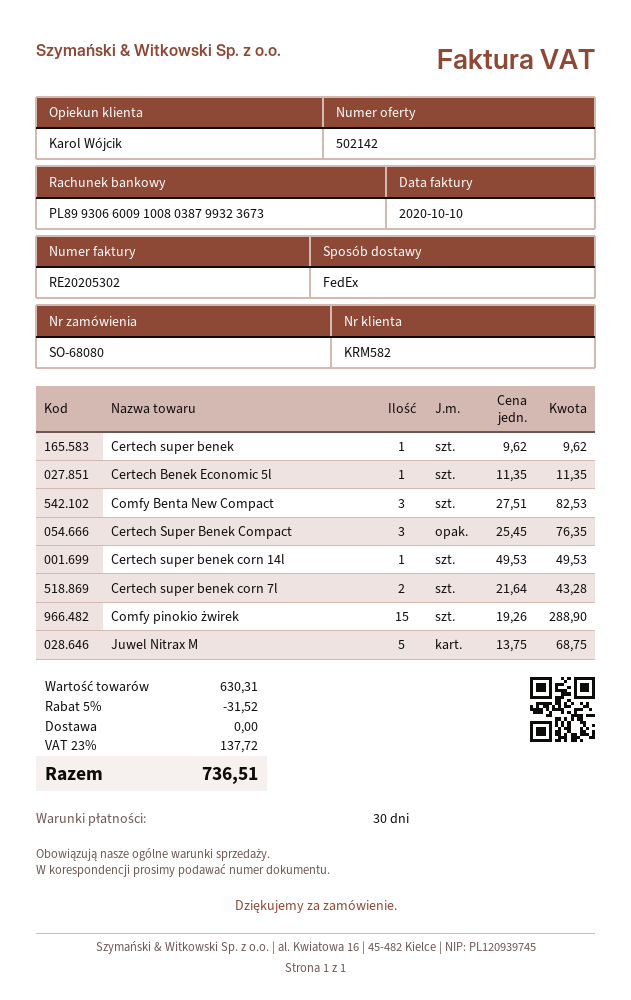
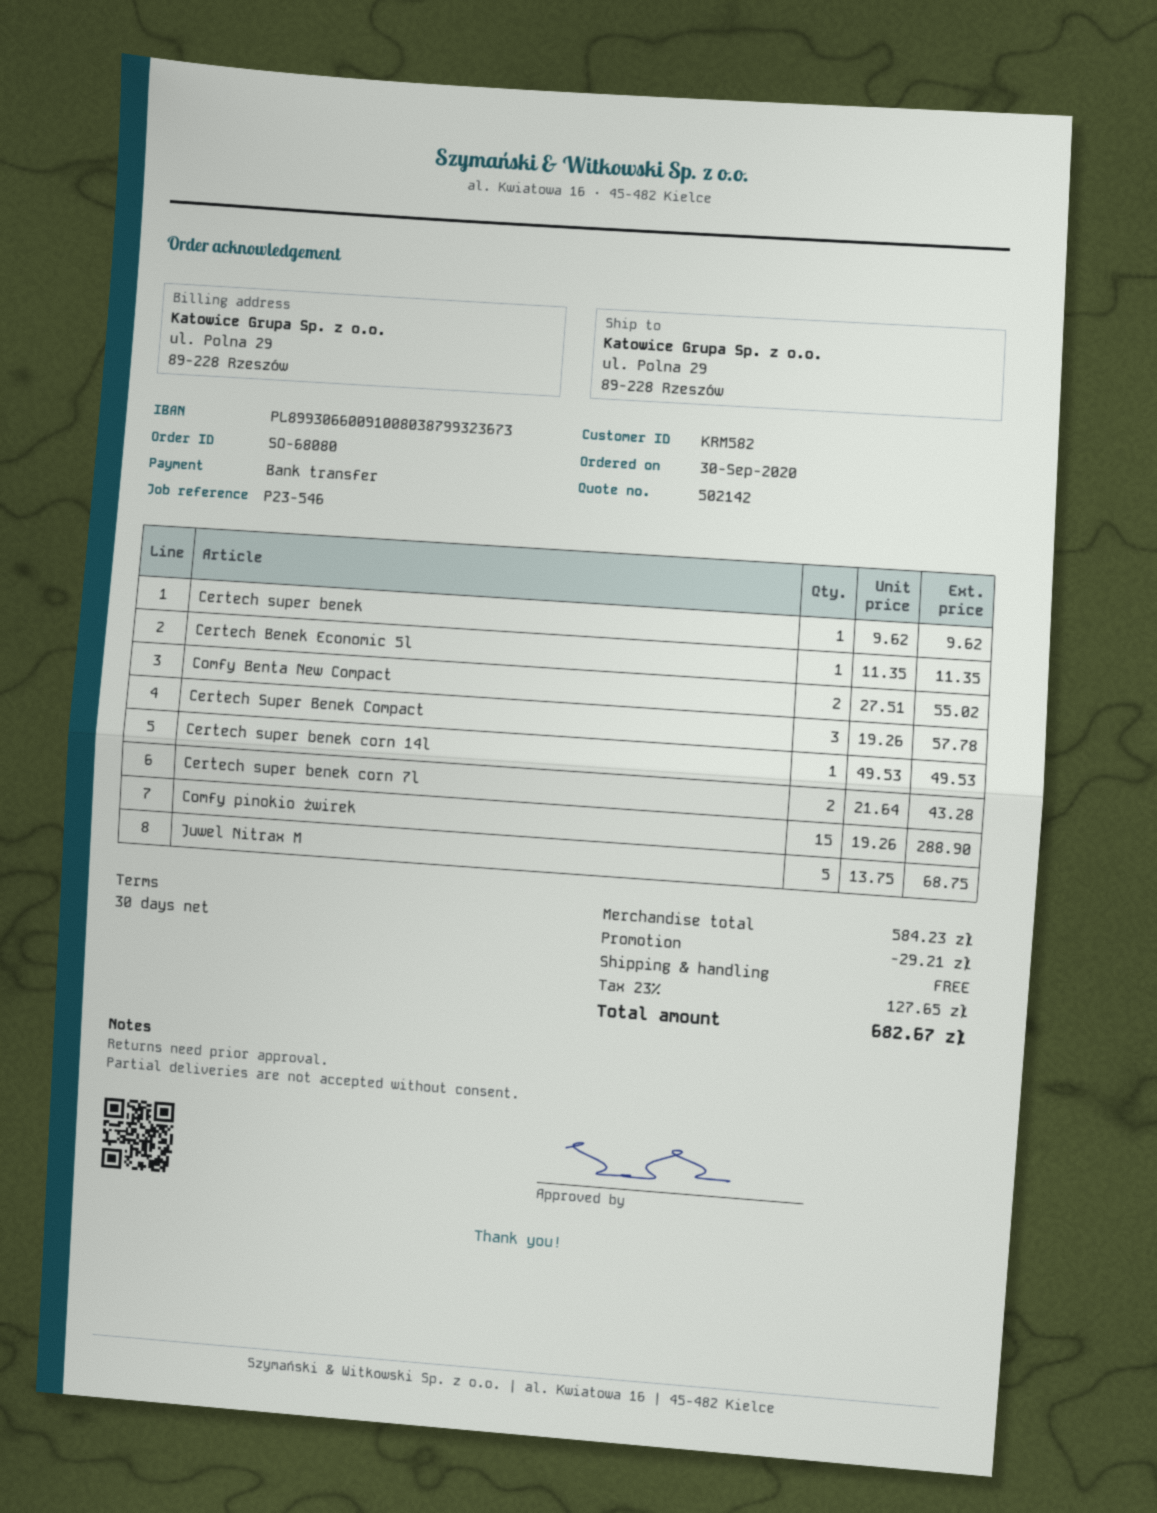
Comfy Benta New Compact: 3 x 27.51 = 82.53 -> 2 x 27.51 = 55.02
Certech Super Benek Compact: 3 x 25.45 = 76.35 -> 3 x 19.26 = 57.78
subtotal: 630.31 -> 584.23
discount: 31.52 -> 29.21
tax: 23% = 137.72 -> 23% = 127.65
total: 736.51 -> 682.67

